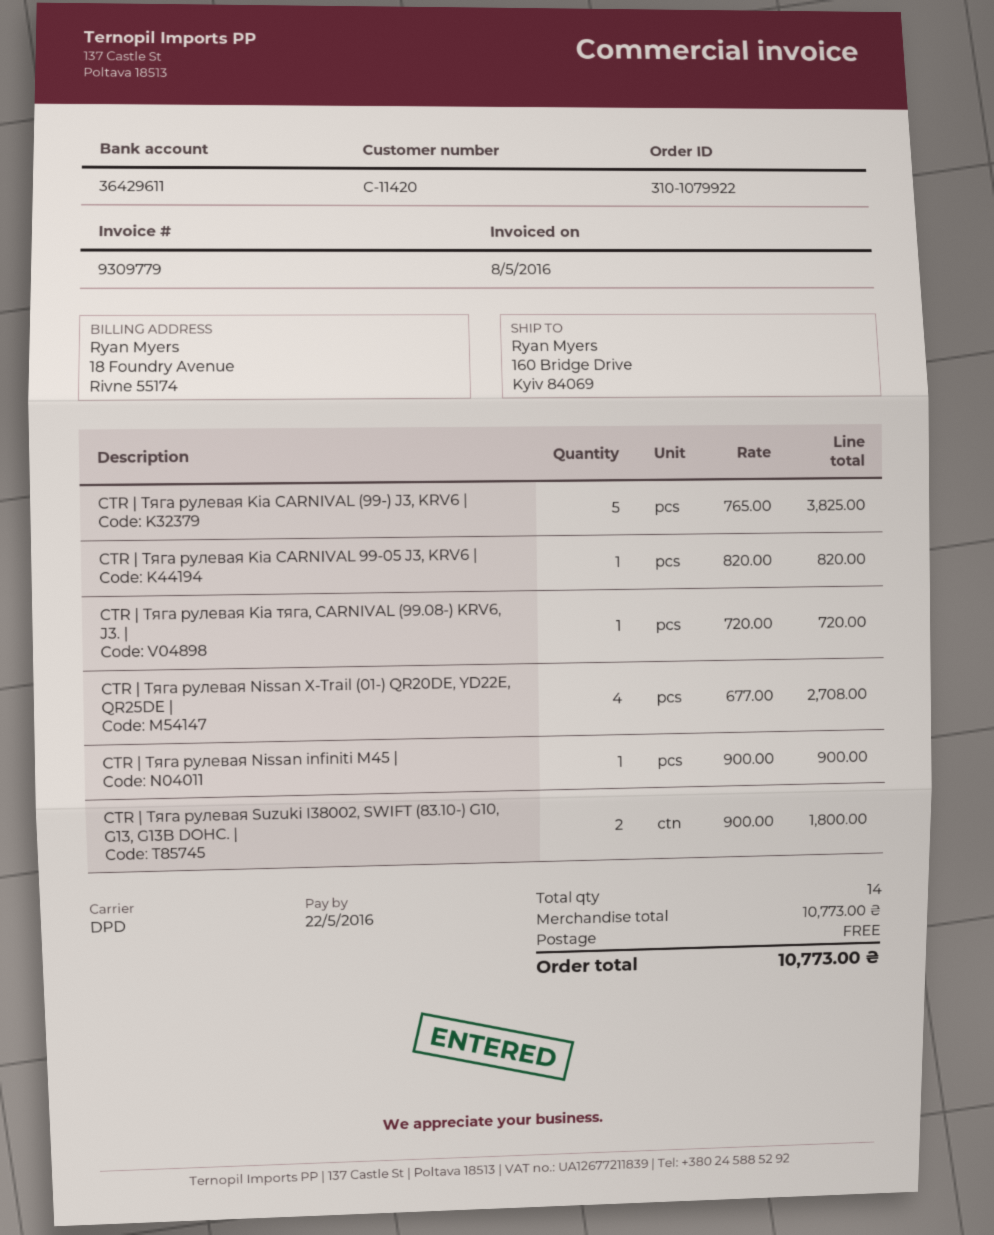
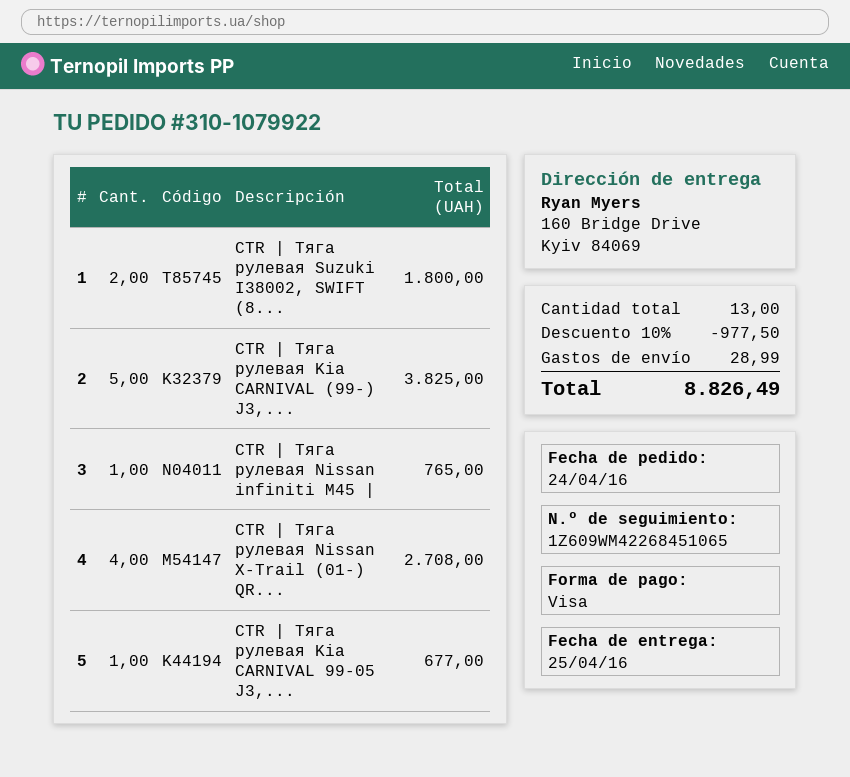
CTR | Тяга рулевая Kia CARNIVAL 99-05 J3, KRV6 |: 1 for 820.00 -> 1 for 677.00
CTR | Тяга рулевая Kia тяга, CARNIVAL (99.08-) KRV6, J3. |: 1 for 720.00 -> none
CTR | Тяга рулевая Nissan infiniti M45 |: 1 for 900.00 -> 1 for 765.00
total quantity: 14 -> 13
discount: none -> 10% = 977.50
shipping: 0.00 -> 28.99
total: 10773.00 -> 8826.49

